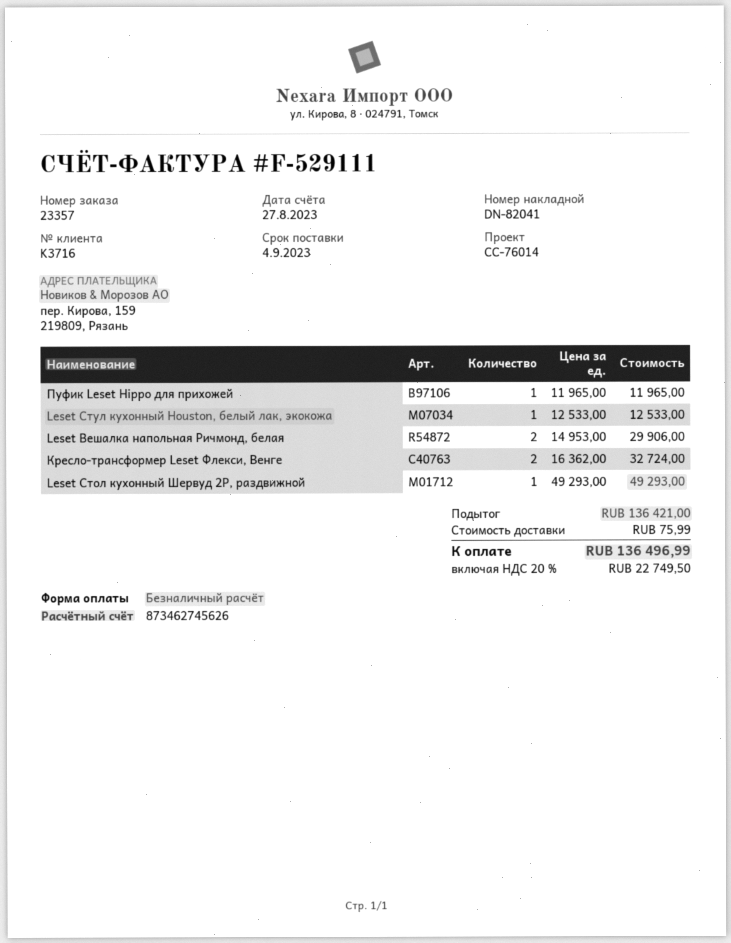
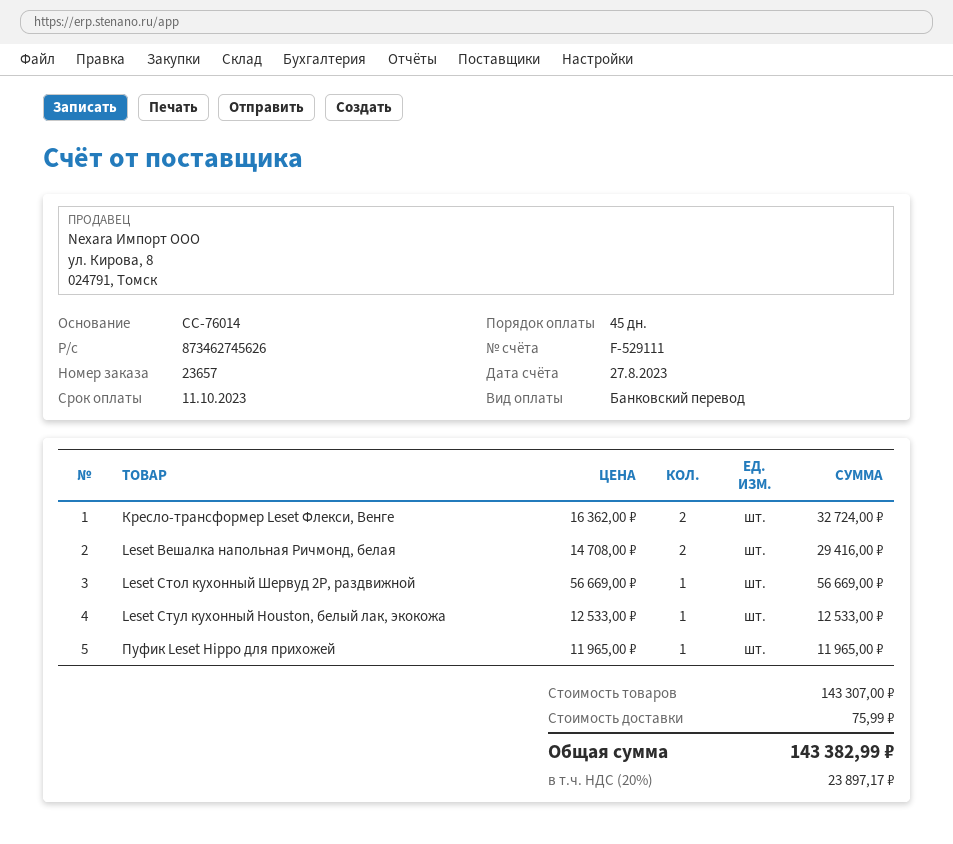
order number: 23357 -> 23657
Leset Вешалка напольная Ричмонд, белая: 2 x 14953.00 = 29906.00 -> 2 x 14708.00 = 29416.00
Leset Стол кухонный Шервуд 2Р, раздвижной: 1 x 49293.00 = 49293.00 -> 1 x 56669.00 = 56669.00
subtotal: 136421.00 -> 143307.00
tax: 20% = 22749.50 -> 20% = 23897.17
total: 136496.99 -> 143382.99

